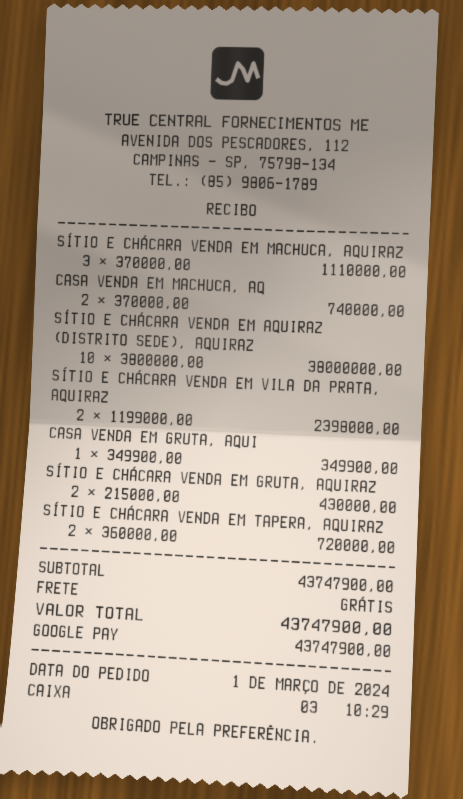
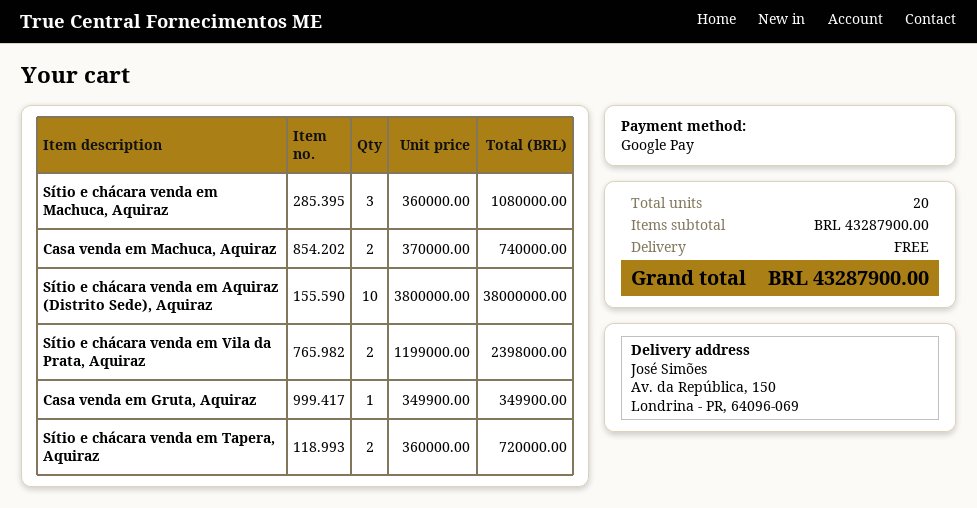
SÍTIO E CHÁCARA VENDA EM MACHUCA, AQUIRAZ: 3 x 370000.00 = 1110000.00 -> 3 x 360000.00 = 1080000.00
SÍTIO E CHÁCARA VENDA EM GRUTA, AQUIRAZ: 2 x 215000.00 = 430000.00 -> none
subtotal: 43747900.00 -> 43287900.00
total: 43747900.00 -> 43287900.00

